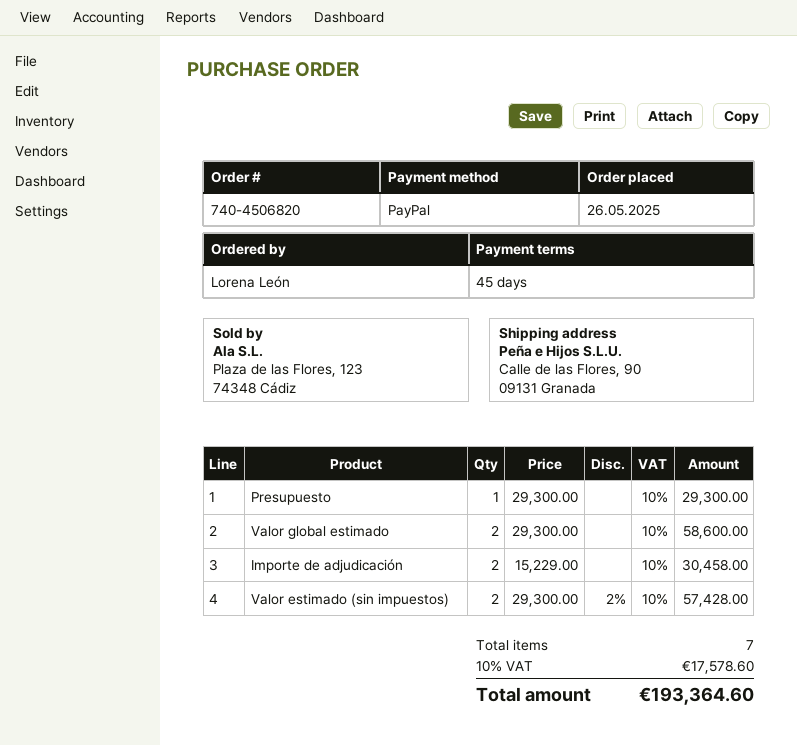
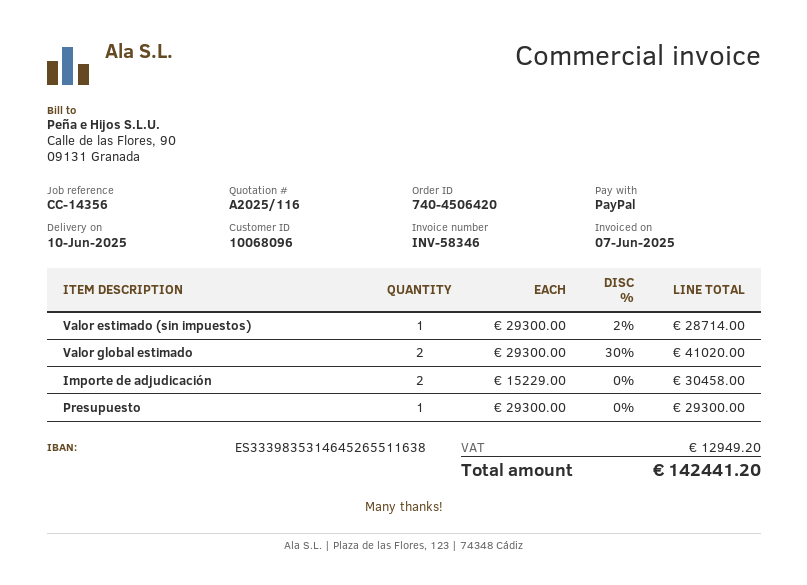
order number: 740-4506820 -> 740-4506420
Valor global estimado: 2 x 29300.00 = 58600.00 -> 2 x 29300.00 - 30% = 41020.00
Valor estimado (sin impuestos): 2 x 29300.00 - 2% = 57428.00 -> 1 x 29300.00 - 2% = 28714.00
tax: 17578.60 -> 12949.20
total: 193364.60 -> 142441.20

